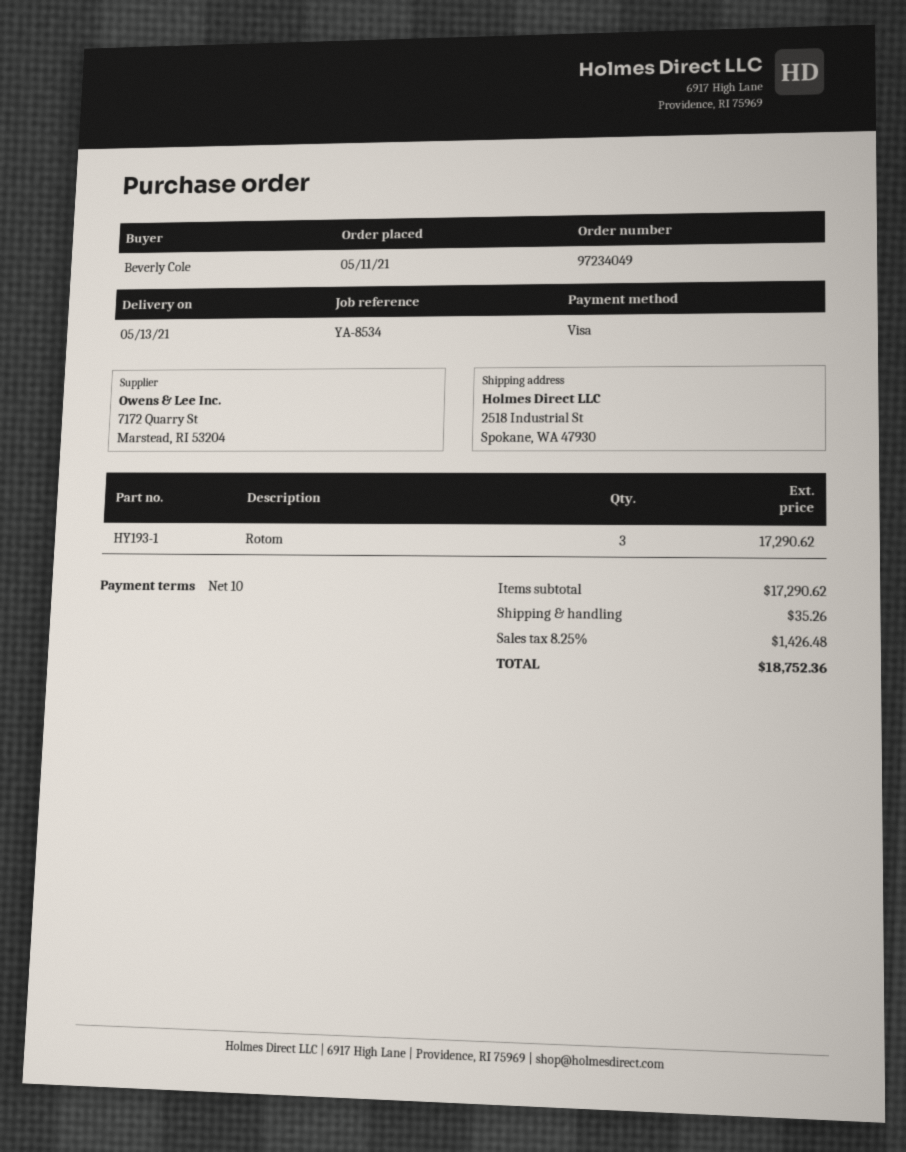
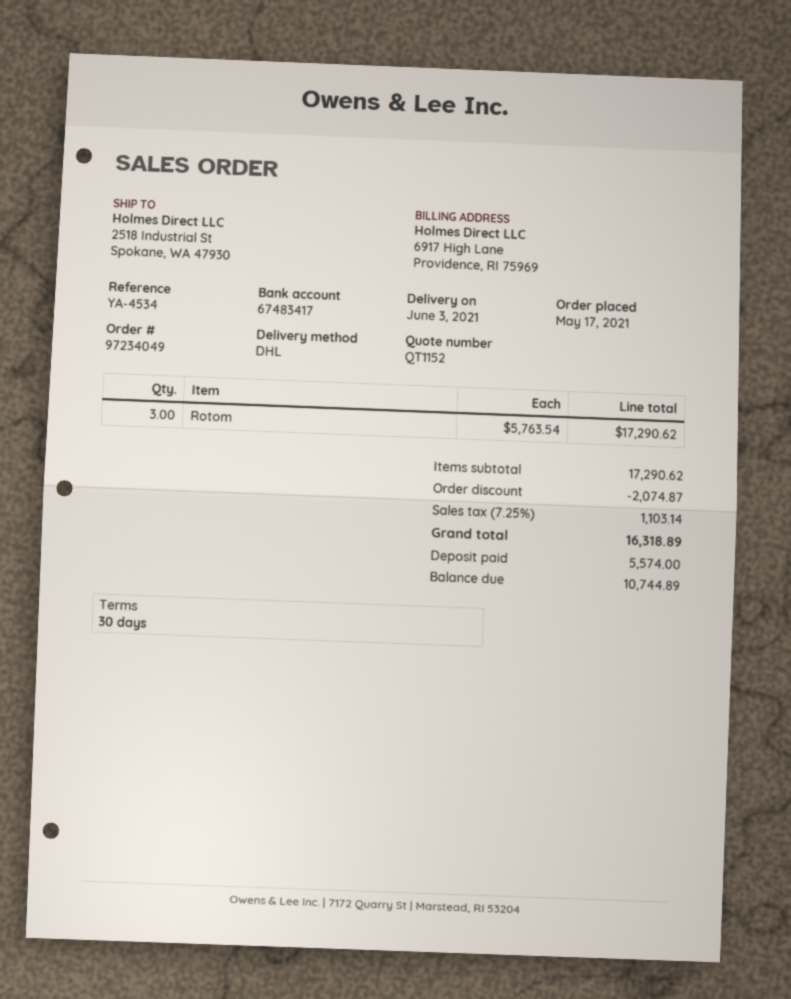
order date: 2021-05-11 -> 2021-05-17
delivery date: 2021-05-13 -> 2021-06-03
payment terms: 10 days -> 30 days
reference: YA-8534 -> YA-4534
discount: none -> 2074.87
shipping: 35.26 -> none
tax: 8.25% = 1426.48 -> 7.25% = 1103.14
total: 18752.36 -> 16318.89

